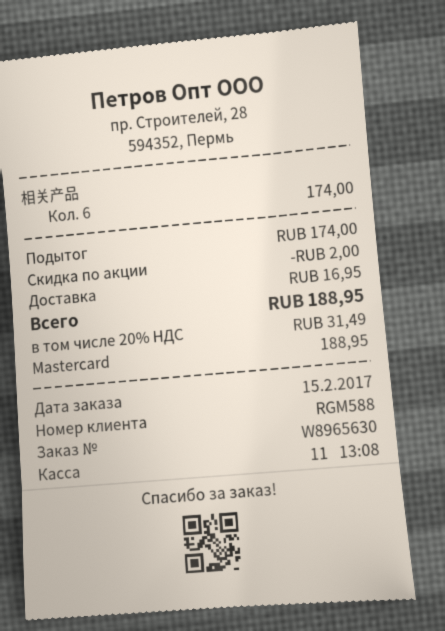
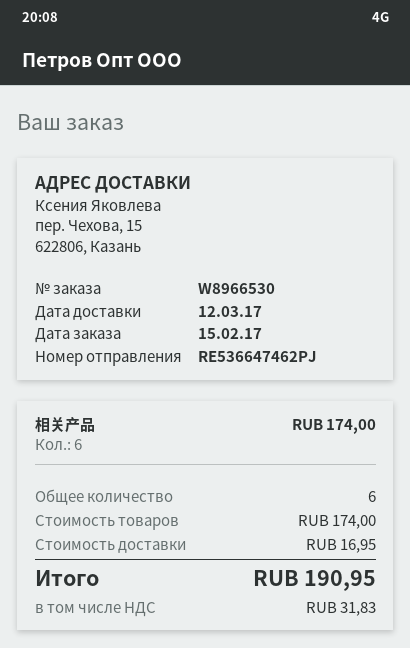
order number: W8965630 -> W8966530
discount: 2.00 -> none
tax: 31.49 -> 31.83
total: 188.95 -> 190.95

